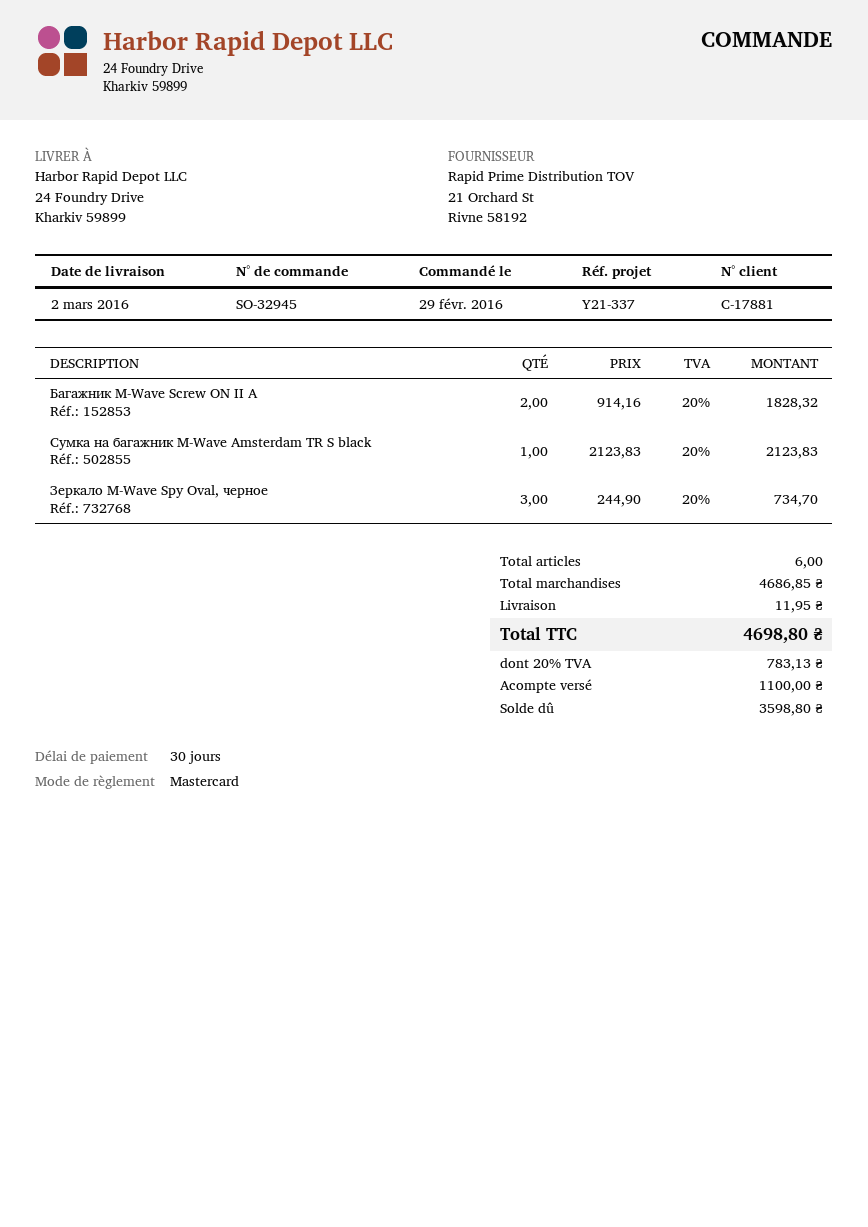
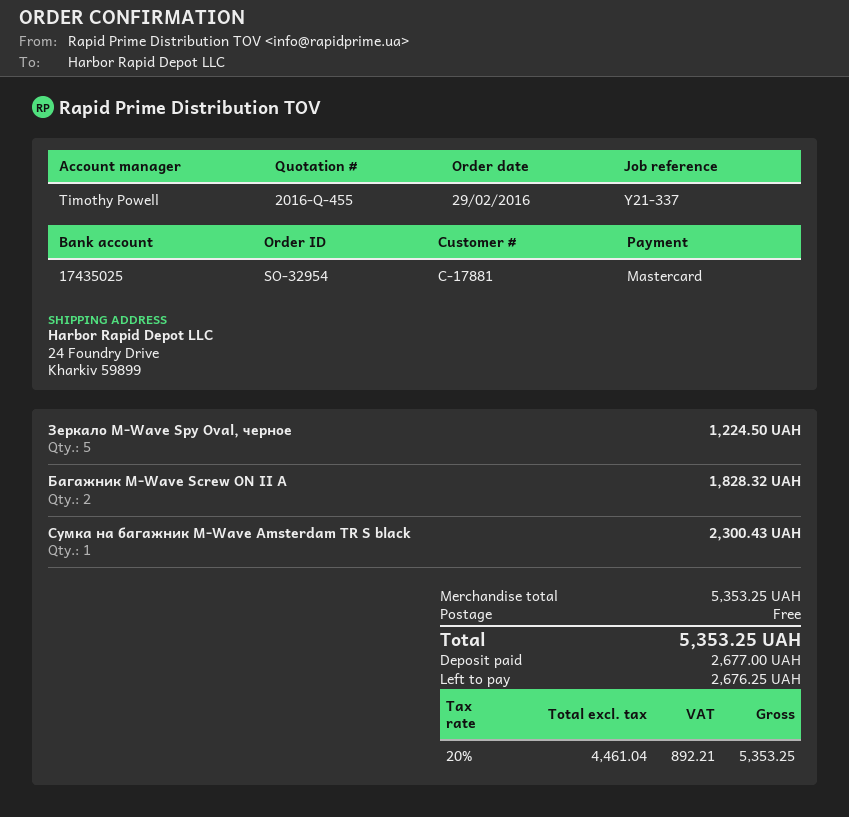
order number: SO-32945 -> SO-32954
Сумка на багажник M-Wave Amsterdam TR S black: 1 for 2123.83 -> 1 for 2300.43
Зеркало M-Wave Spy Oval, черное: 3 for 734.70 -> 5 for 1224.50
subtotal: 4686.85 -> 5353.25
shipping: 11.95 -> 0.00
tax: 20% = 783.13 -> 20% = 892.21
total: 4698.80 -> 5353.25
deposit: 1100.00 -> 2677.00
balance: 3598.80 -> 2676.25

